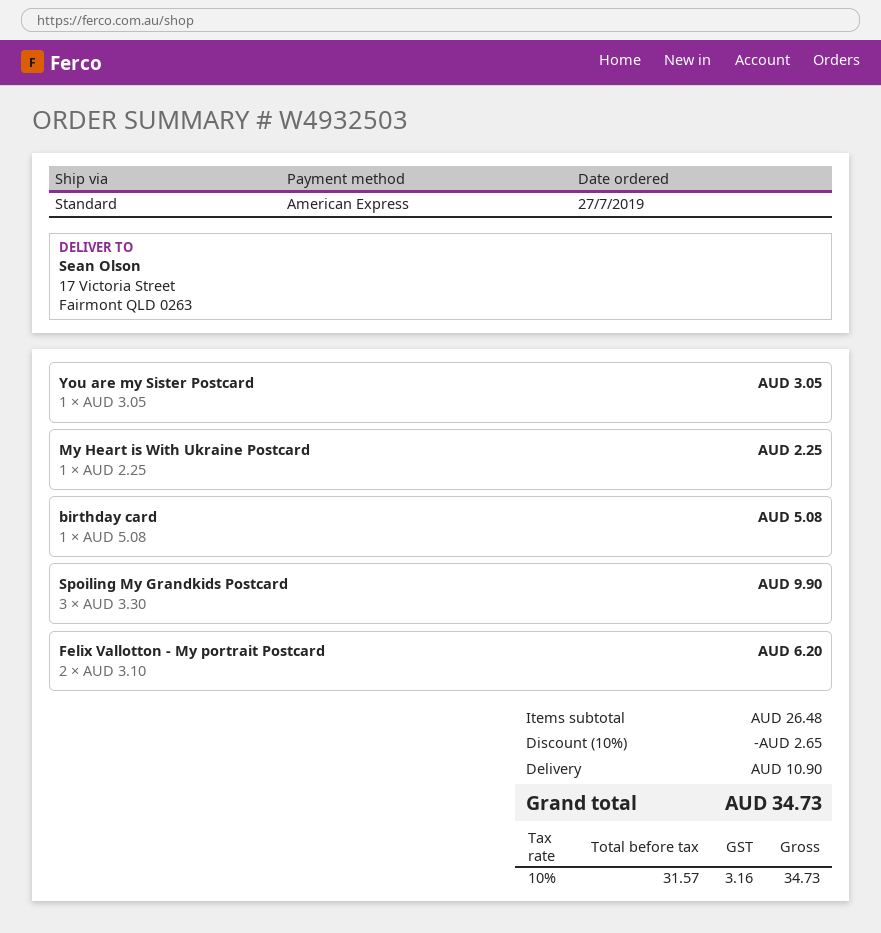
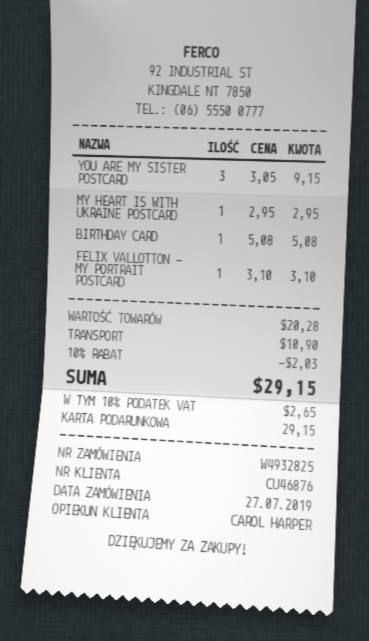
order number: W4932503 -> W4932825
payment method: American Express -> gift card
You are my Sister Postcard: 1 x 3.05 = 3.05 -> 3 x 3.05 = 9.15
My Heart is With Ukraine Postcard: 1 x 2.25 = 2.25 -> 1 x 2.95 = 2.95
Spoiling My Grandkids Postcard: 3 x 3.30 = 9.90 -> none
Felix Vallotton - My portrait Postcard: 2 x 3.10 = 6.20 -> 1 x 3.10 = 3.10
subtotal: 26.48 -> 20.28
discount: 10% = 2.65 -> 10% = 2.03
tax: 10% = 3.16 -> 10% = 2.65
total: 34.73 -> 29.15

